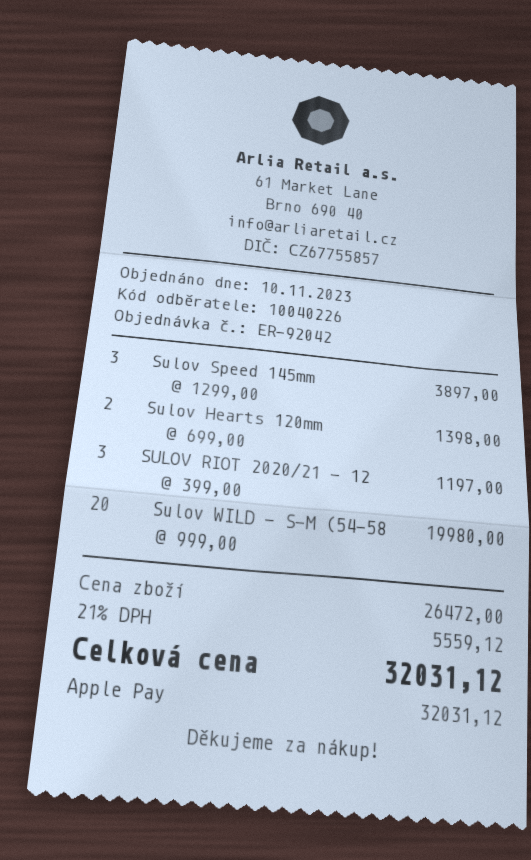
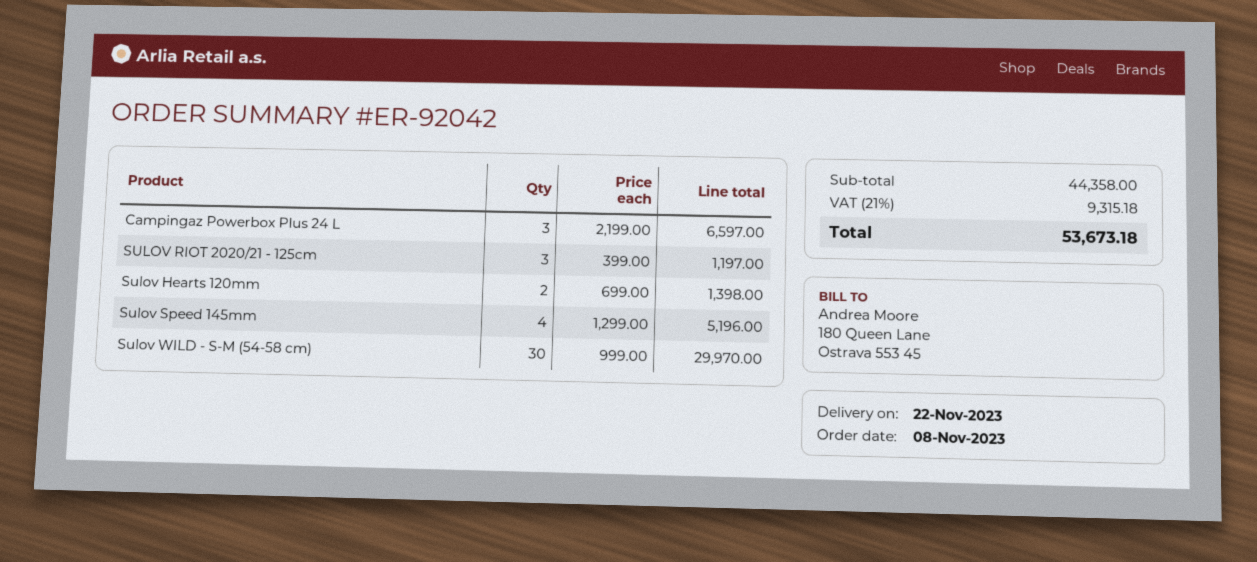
order date: 2023-11-10 -> 2023-11-08
Sulov Speed 145mm: 3 x 1299.00 = 3897.00 -> 4 x 1299.00 = 5196.00
Sulov WILD - S-M (54-58: 20 x 999.00 = 19980.00 -> 30 x 999.00 = 29970.00
Campingaz Powerbox Plus 24 L: none -> 3 x 2199.00 = 6597.00
subtotal: 26472.00 -> 44358.00
tax: 21% = 5559.12 -> 21% = 9315.18
total: 32031.12 -> 53673.18

